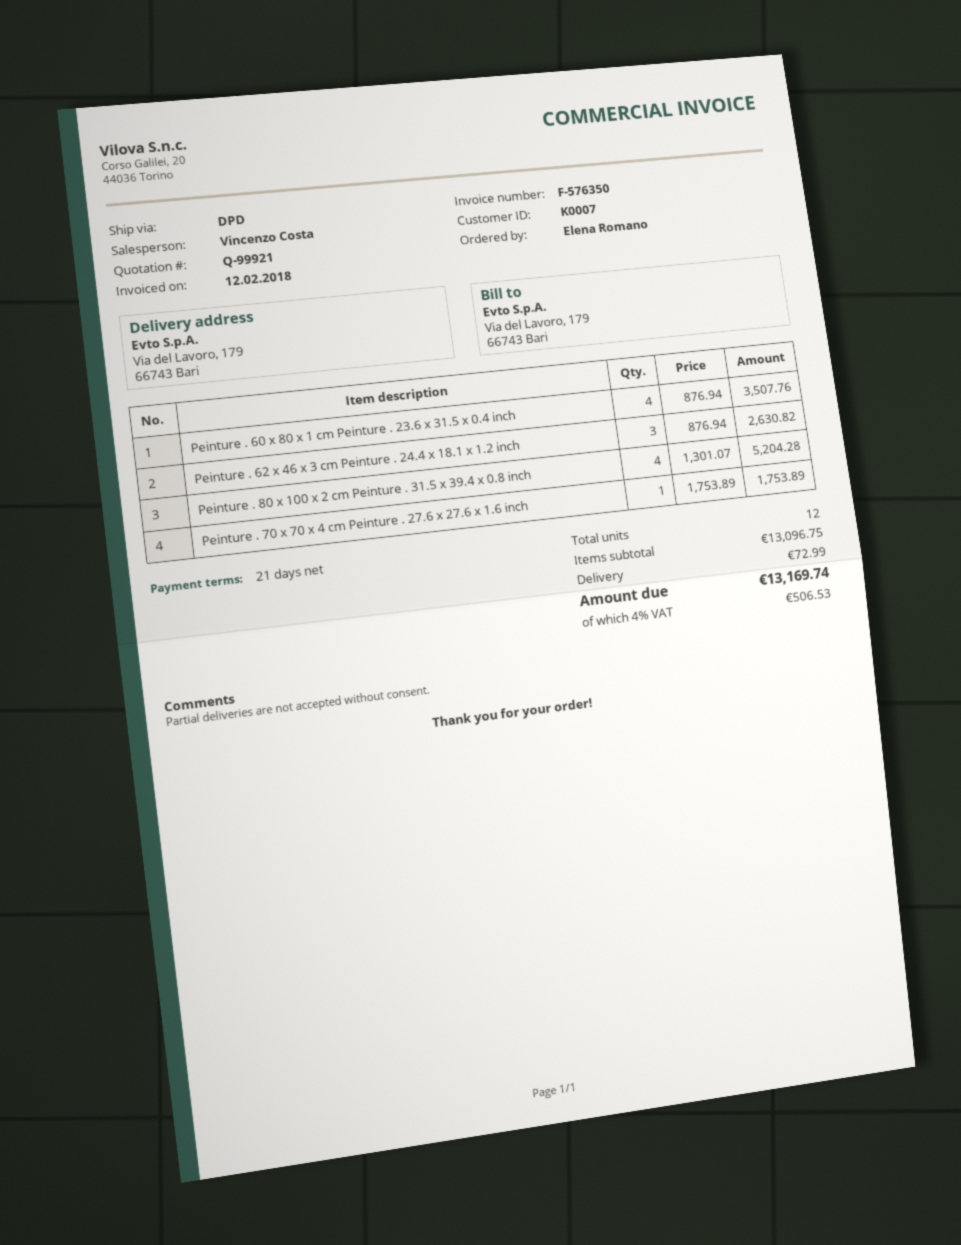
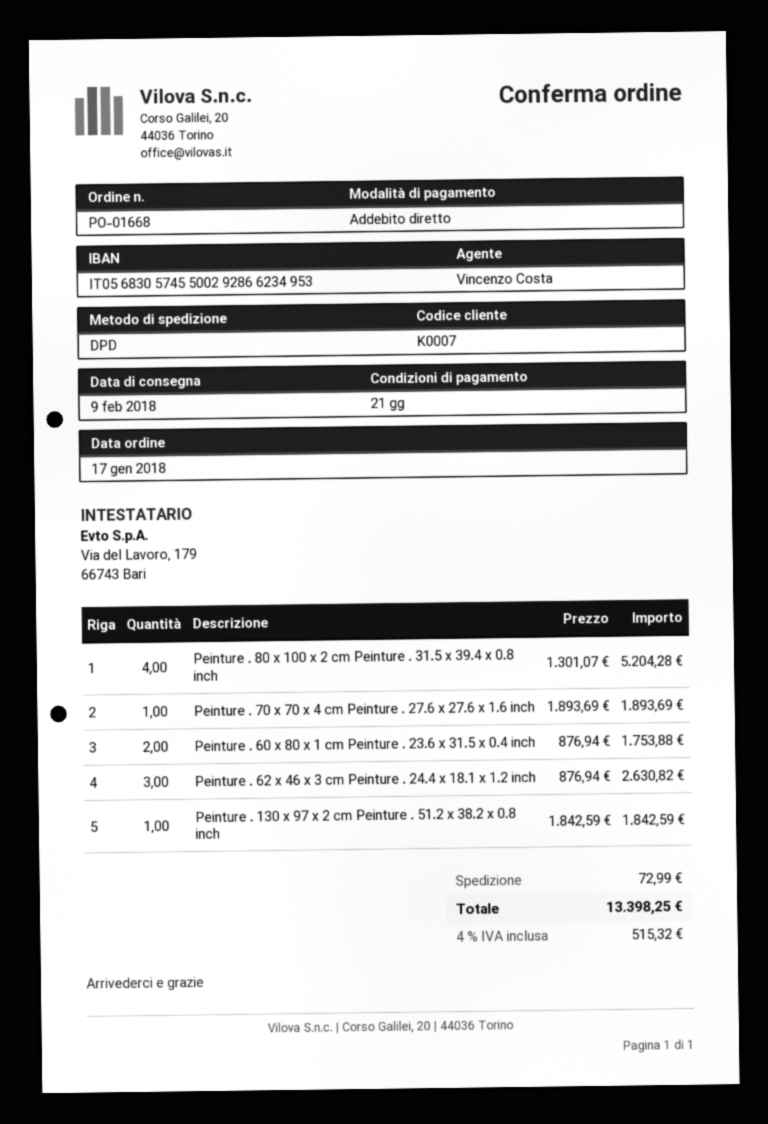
Peinture . 60 x 80 x 1 cm Peinture . 23.6 x 31.5 x 0.4 inch: 4 x 876.94 = 3507.76 -> 2 x 876.94 = 1753.88
Peinture . 70 x 70 x 4 cm Peinture . 27.6 x 27.6 x 1.6 inch: 1 x 1753.89 = 1753.89 -> 1 x 1893.69 = 1893.69
Peinture . 130 x 97 x 2 cm Peinture . 51.2 x 38.2 x 0.8 inch: none -> 1 x 1842.59 = 1842.59
tax: 4% = 506.53 -> 4% = 515.32
total: 13169.74 -> 13398.25

